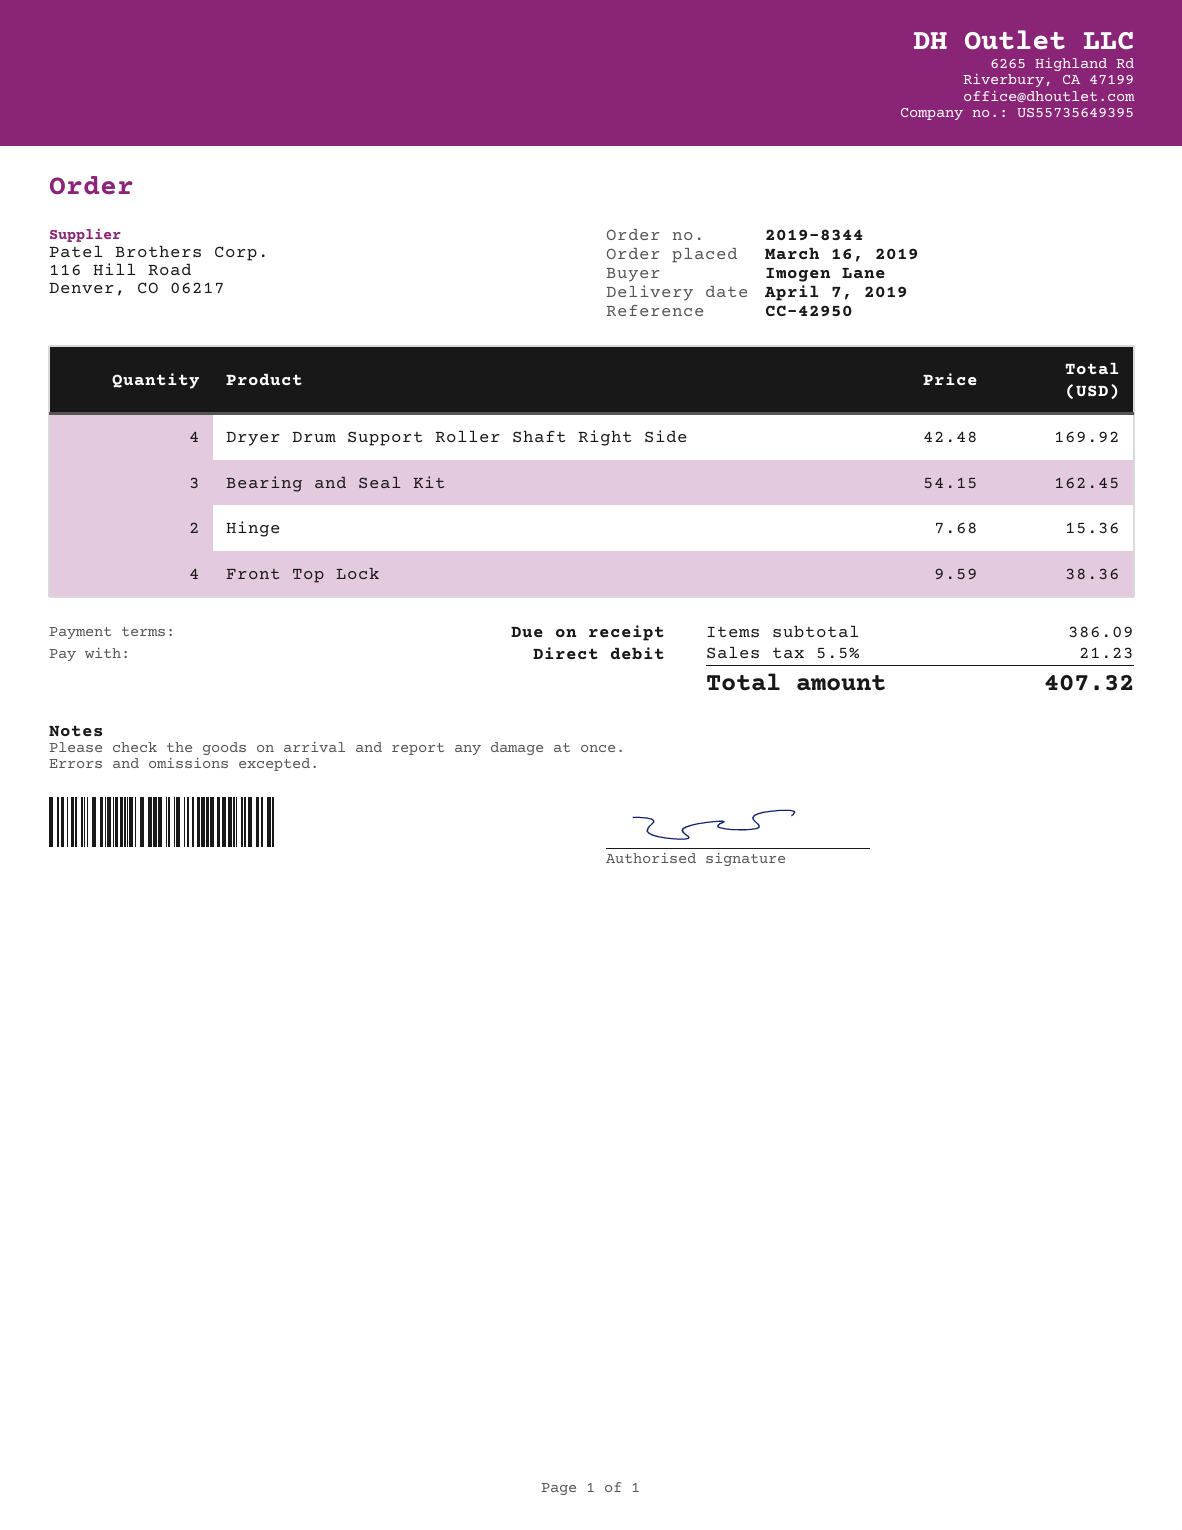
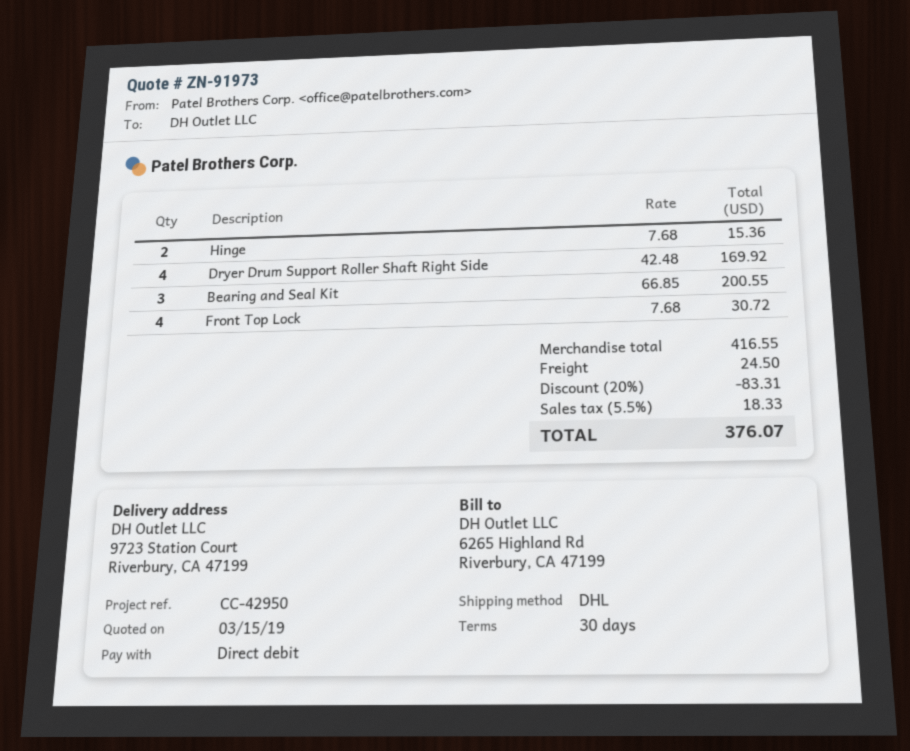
payment terms: on receipt -> 30 days
Bearing and Seal Kit: 3 x 54.15 = 162.45 -> 3 x 66.85 = 200.55
Front Top Lock: 4 x 9.59 = 38.36 -> 4 x 7.68 = 30.72
subtotal: 386.09 -> 416.55
discount: none -> 20% = 83.31
shipping: none -> 24.50
tax: 5.5% = 21.23 -> 5.5% = 18.33
total: 407.32 -> 376.07

